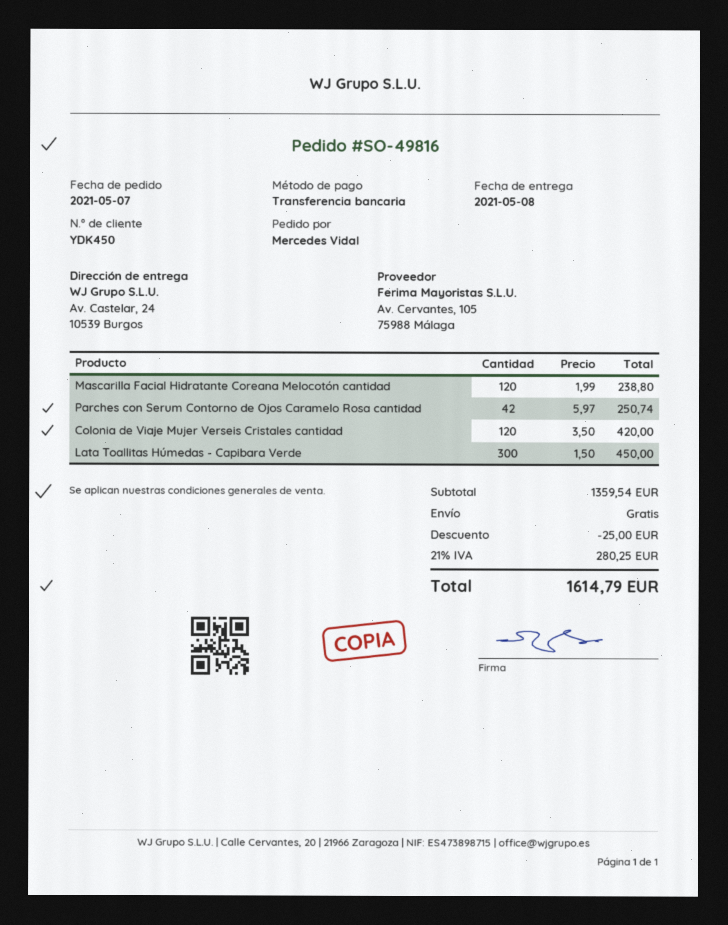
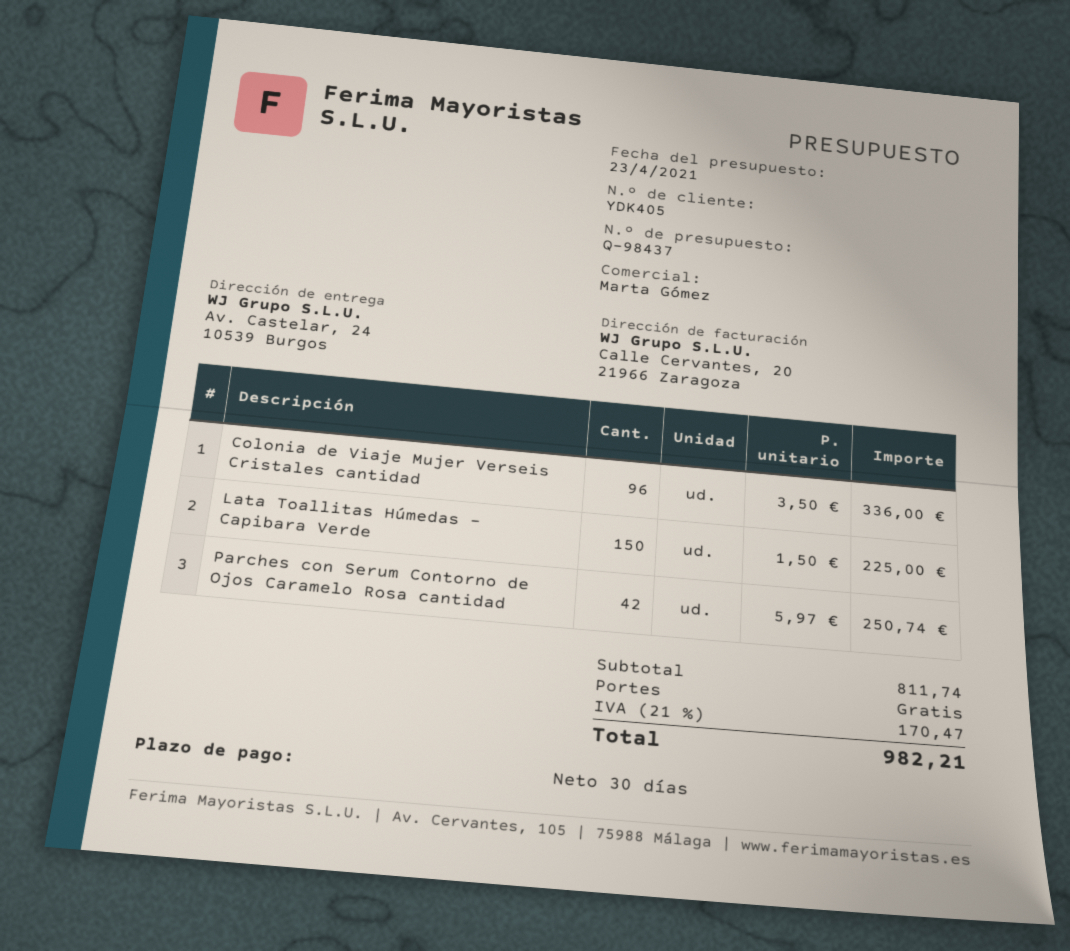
customer number: YDK450 -> YDK405
Mascarilla Facial Hidratante Coreana Melocotón cantidad: 120 x 1.99 = 238.80 -> none
Colonia de Viaje Mujer Verseis Cristales cantidad: 120 x 3.50 = 420.00 -> 96 x 3.50 = 336.00
Lata Toallitas Húmedas - Capibara Verde: 300 x 1.50 = 450.00 -> 150 x 1.50 = 225.00
subtotal: 1359.54 -> 811.74
discount: 25.00 -> none
tax: 21% = 280.25 -> 21% = 170.47
total: 1614.79 -> 982.21

